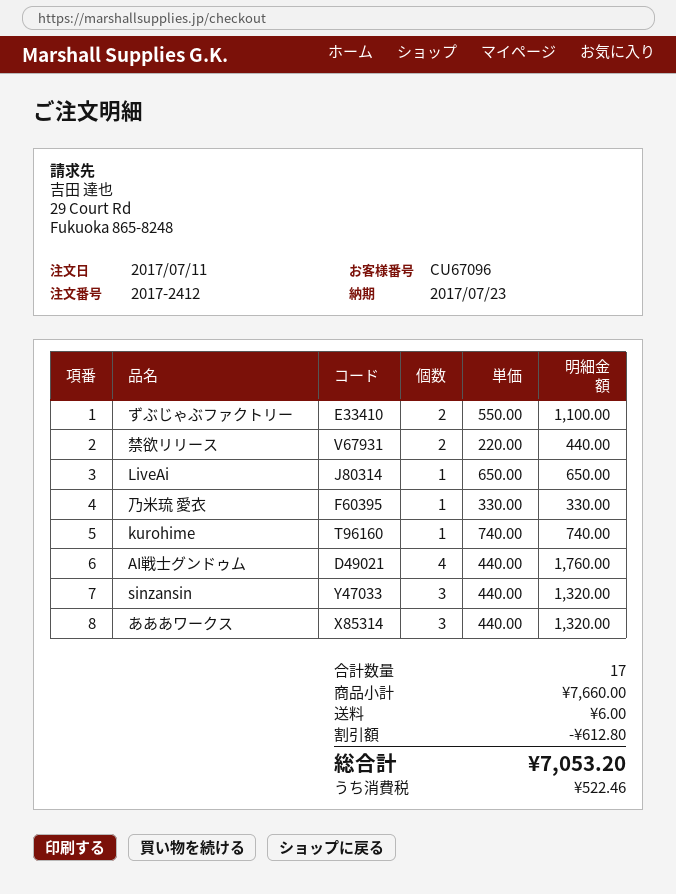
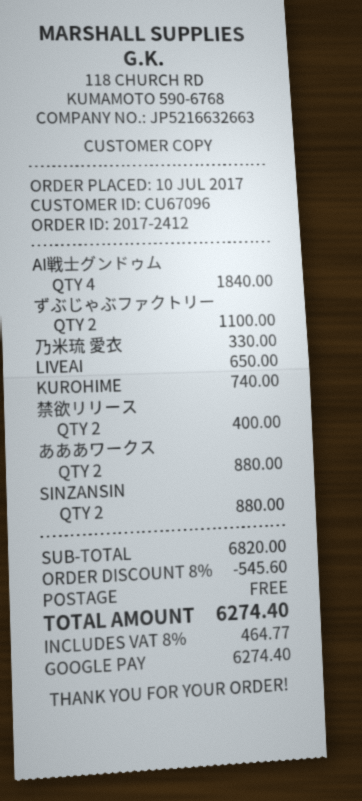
order date: 2017-07-11 -> 2017-07-10
禁欲リリース: 2 for 440.00 -> 2 for 400.00
AI戦士グンドゥム: 4 for 1760.00 -> 4 for 1840.00
sinzansin: 3 for 1320.00 -> 2 for 880.00
あああワークス: 3 for 1320.00 -> 2 for 880.00
subtotal: 7660.00 -> 6820.00
discount: 612.80 -> 545.60
shipping: 6.00 -> 0.00
tax: 522.46 -> 464.77
total: 7053.20 -> 6274.40

